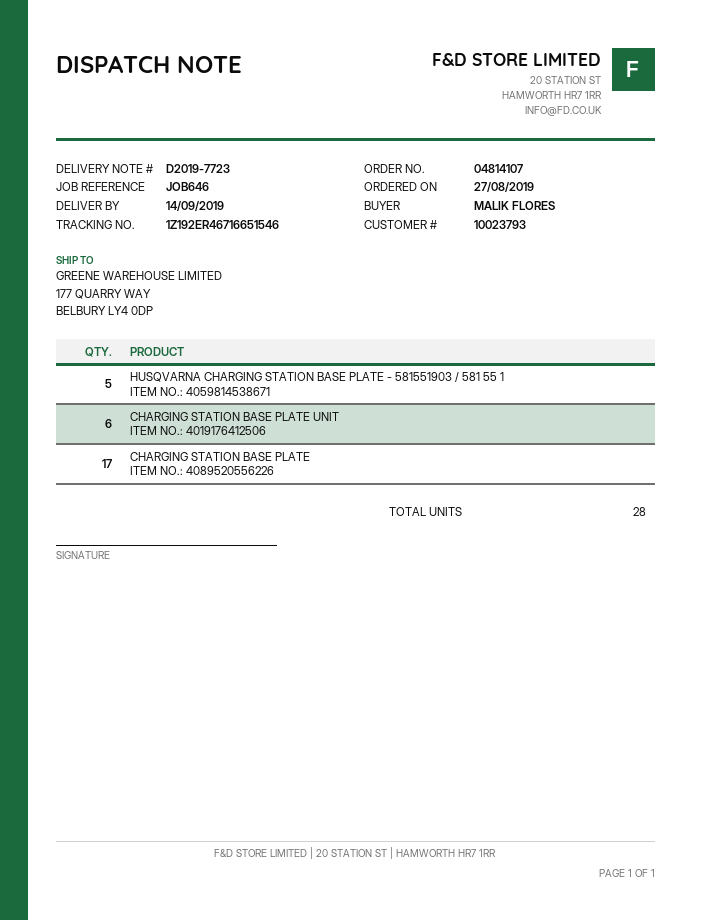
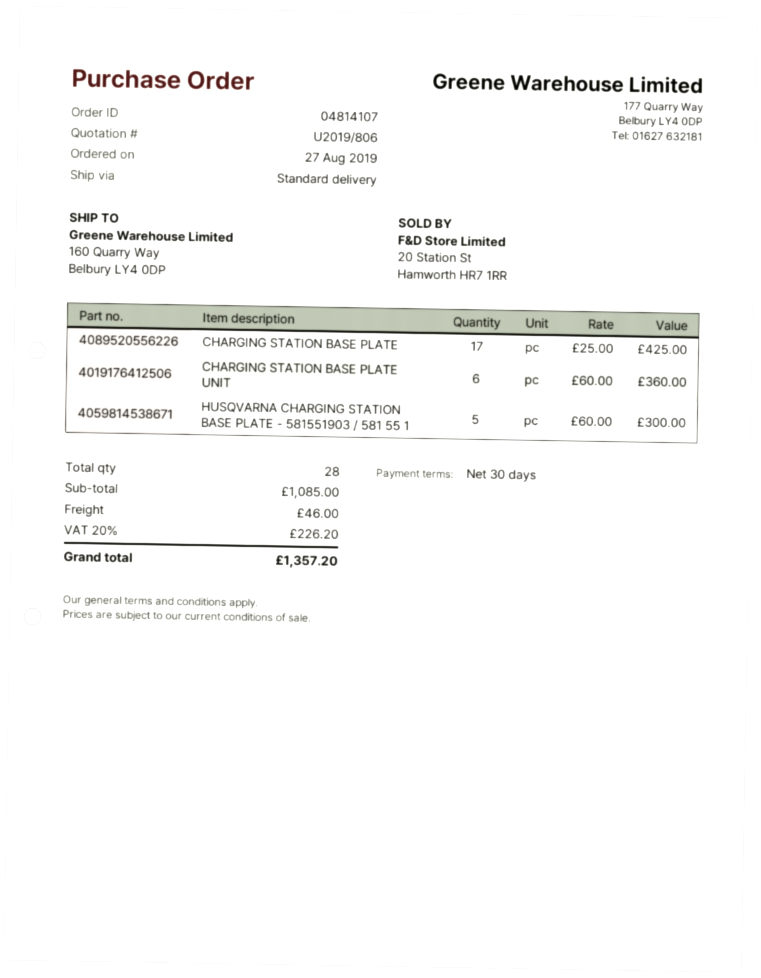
ship to: 177 QUARRY WAY, BELBURY LY4 0DP -> 160 Quarry Way, Belbury LY4 0DP

